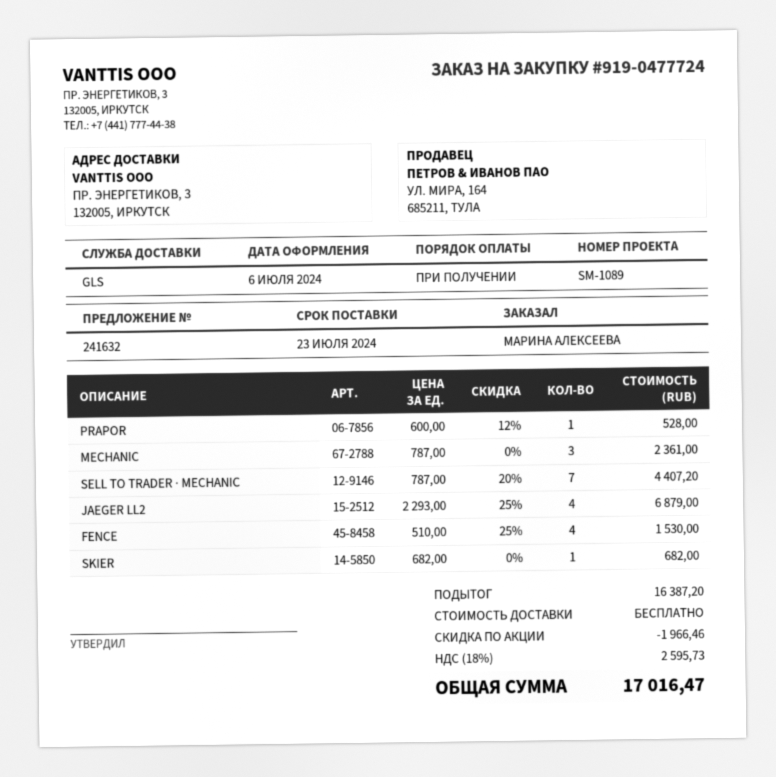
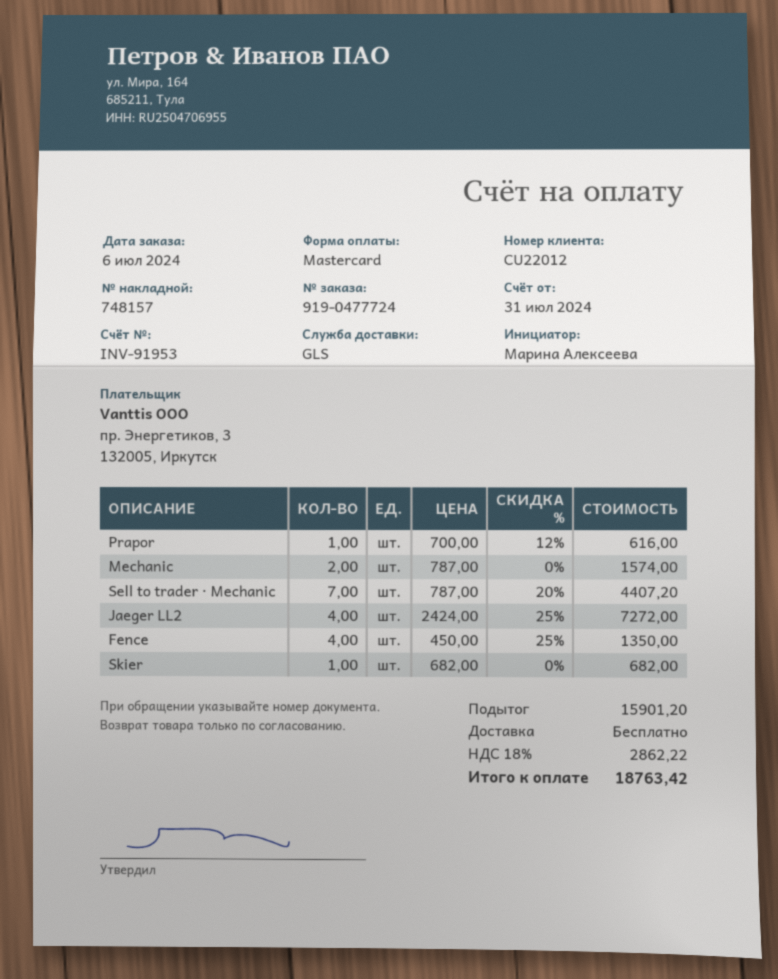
PRAPOR: 1 x 600.00 - 12% = 528.00 -> 1 x 700.00 - 12% = 616.00
MECHANIC: 3 x 787.00 = 2361.00 -> 2 x 787.00 = 1574.00
JAEGER LL2: 4 x 2293.00 - 25% = 6879.00 -> 4 x 2424.00 - 25% = 7272.00
FENCE: 4 x 510.00 - 25% = 1530.00 -> 4 x 450.00 - 25% = 1350.00
subtotal: 16387.20 -> 15901.20
discount: 1966.46 -> none
tax: 18% = 2595.73 -> 18% = 2862.22
total: 17016.47 -> 18763.42

